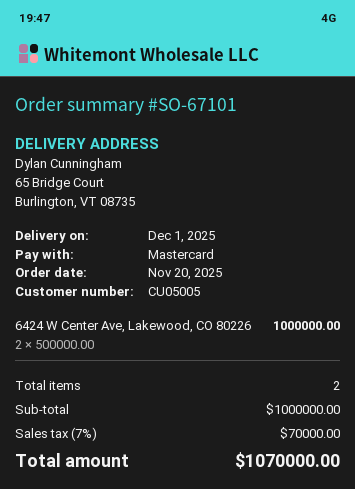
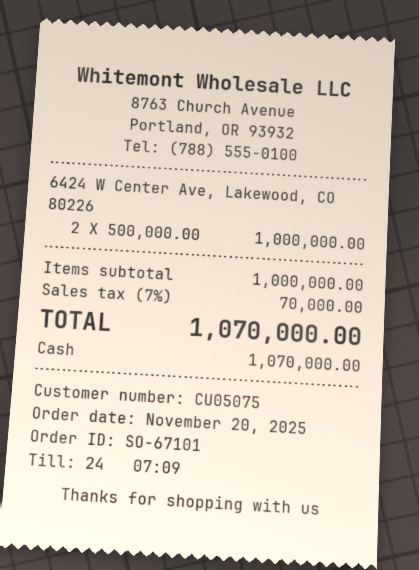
customer number: CU05005 -> CU05075
payment method: Mastercard -> cash

